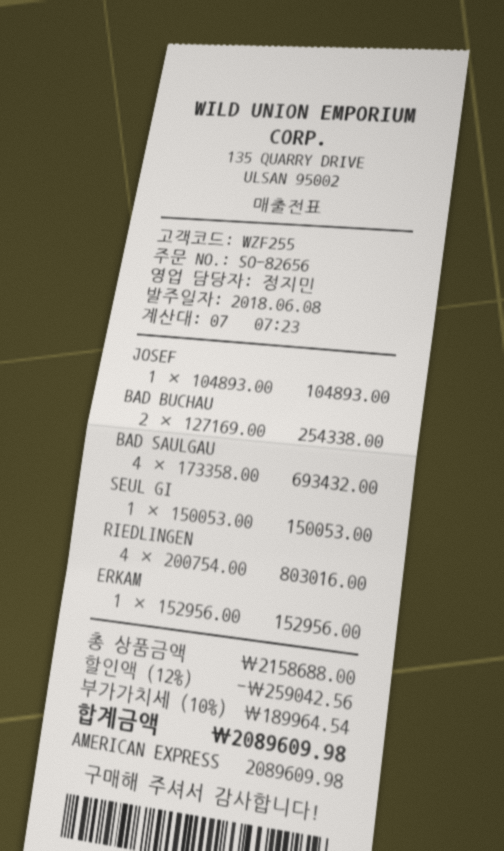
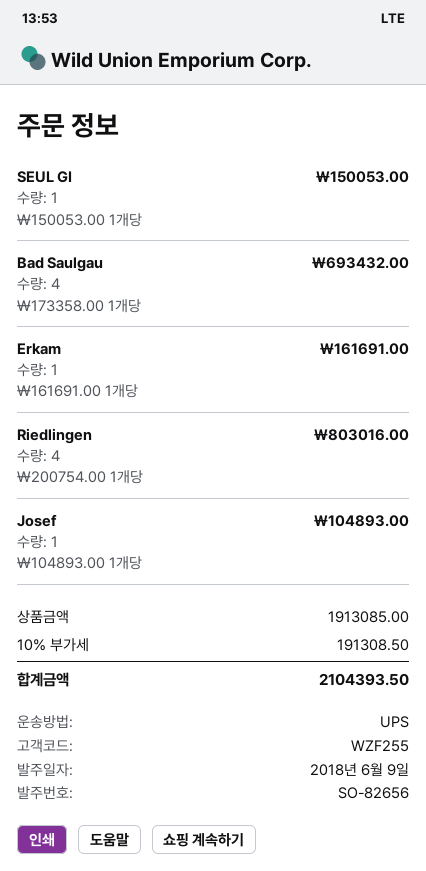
order date: 2018-06-08 -> 2018-06-09
BAD BUCHAU: 2 x 127169.00 = 254338.00 -> none
ERKAM: 1 x 152956.00 = 152956.00 -> 1 x 161691.00 = 161691.00
subtotal: 2158688.00 -> 1913085.00
discount: 12% = 259042.56 -> none
tax: 10% = 189964.54 -> 10% = 191308.50
total: 2089609.98 -> 2104393.50

